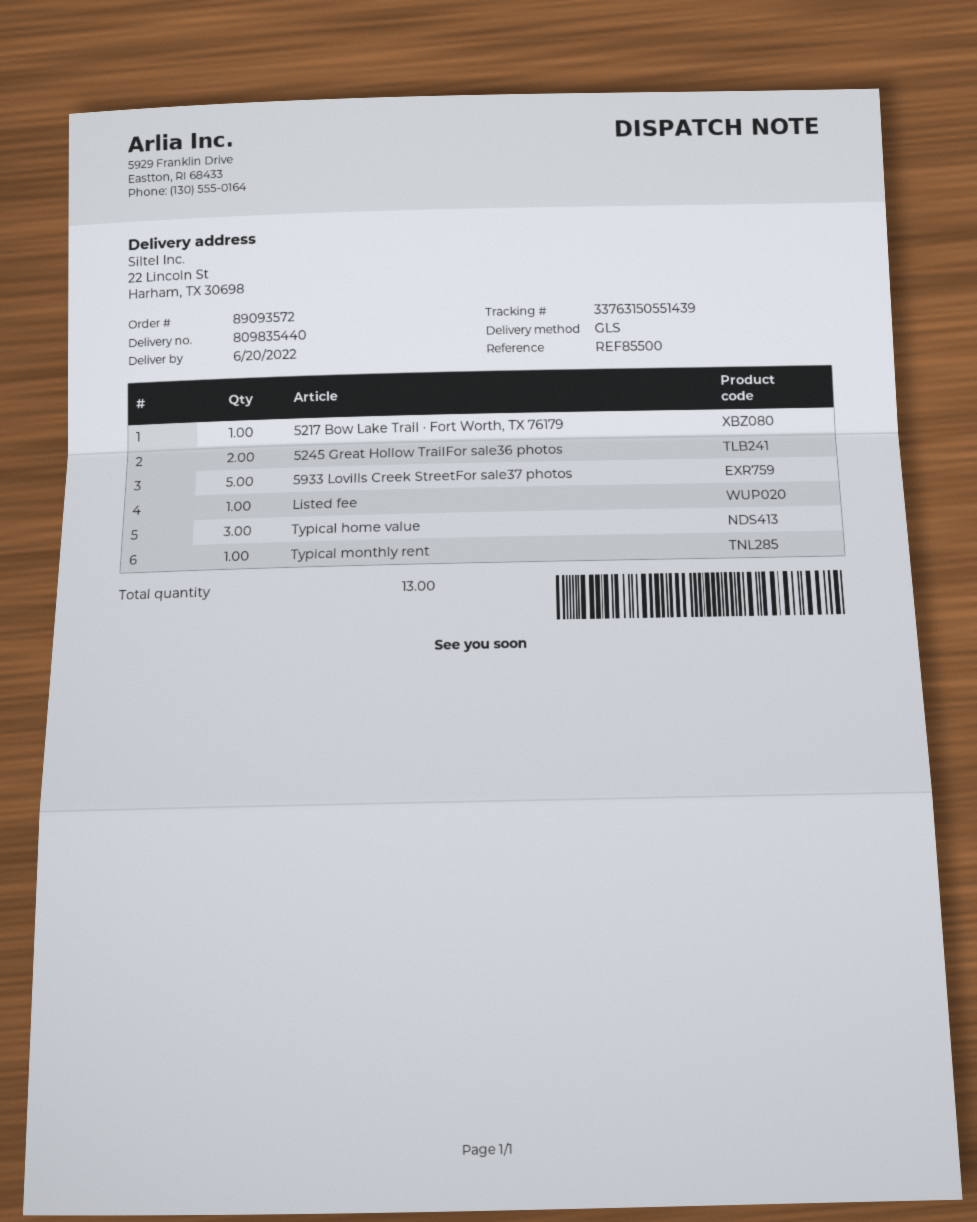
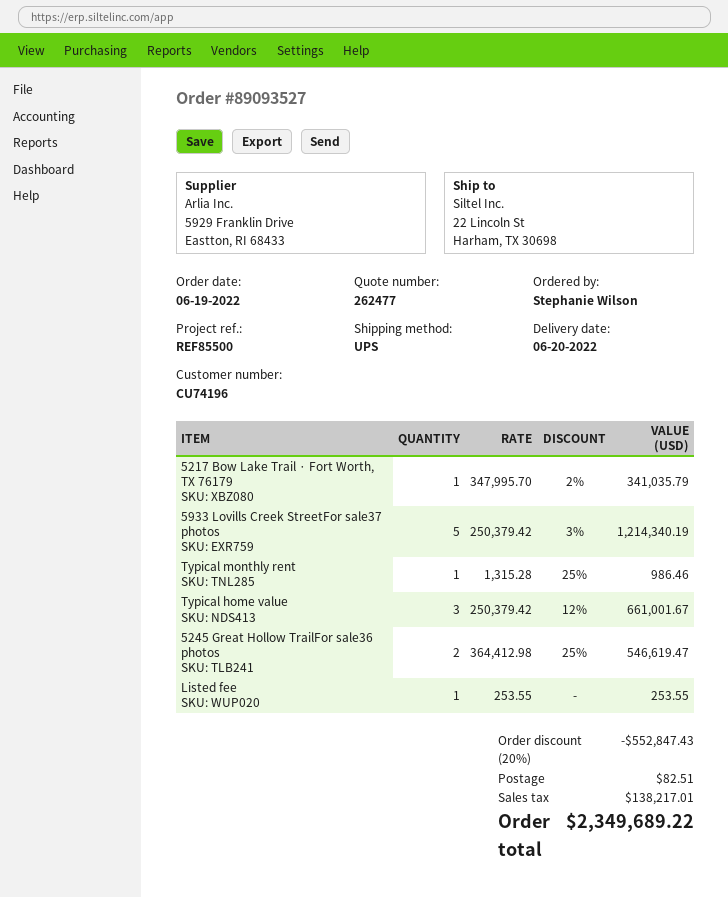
order number: 89093572 -> 89093527
shipping method: GLS -> UPS

